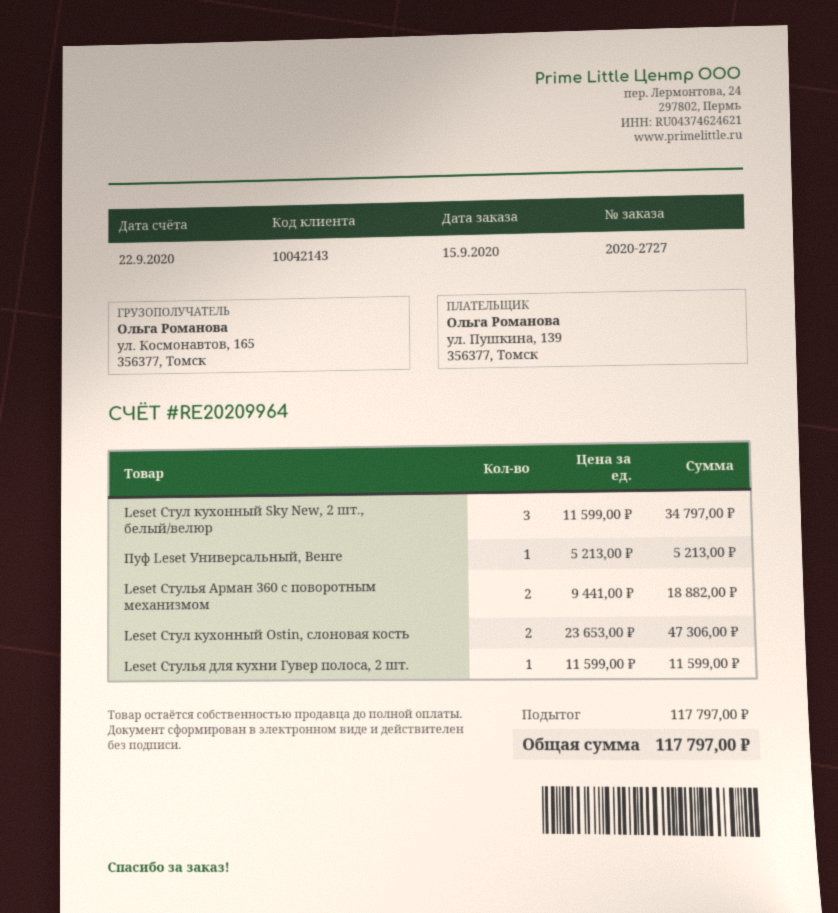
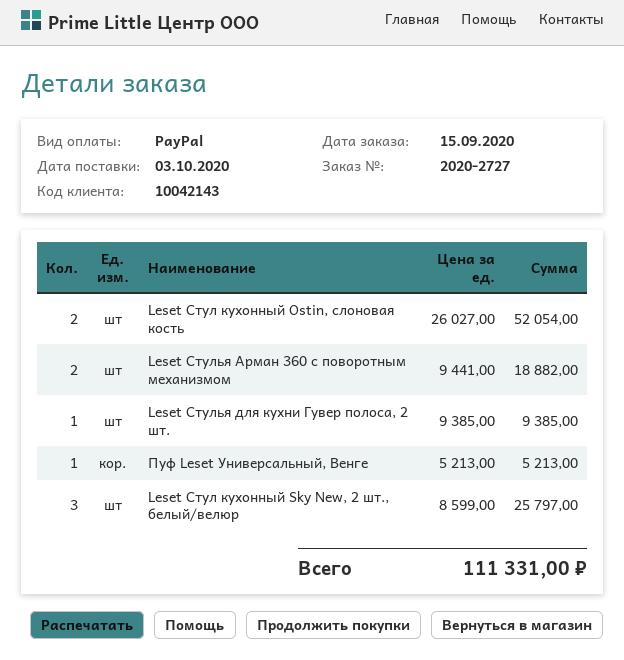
Leset Стул кухонный Sky New, 2 шт., белый/велюр: 3 x 11599.00 = 34797.00 -> 3 x 8599.00 = 25797.00
Leset Стул кухонный Ostin, слоновая кость: 2 x 23653.00 = 47306.00 -> 2 x 26027.00 = 52054.00
Leset Стулья для кухни Гувер полоса, 2 шт.: 1 x 11599.00 = 11599.00 -> 1 x 9385.00 = 9385.00
total: 117797.00 -> 111331.00

